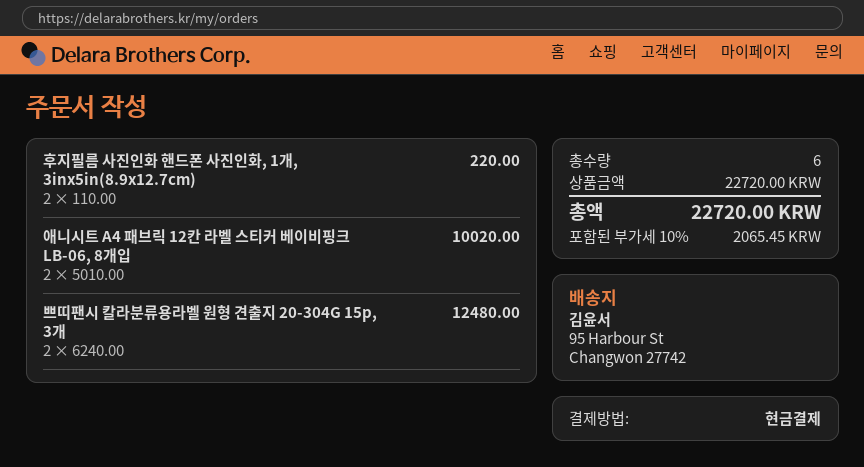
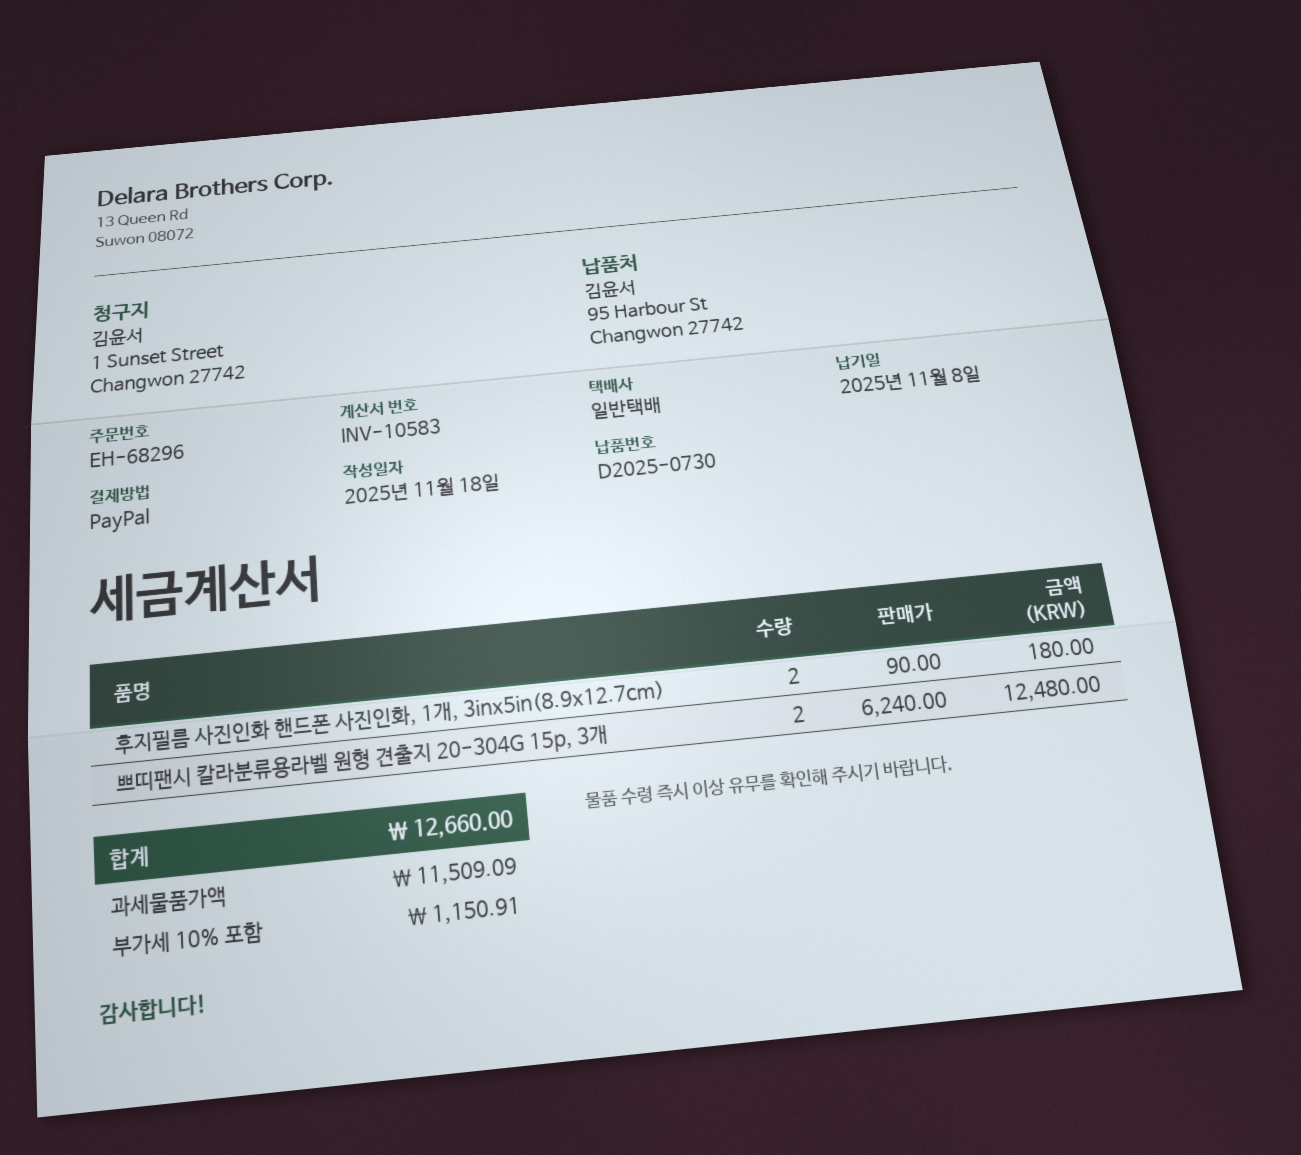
payment method: cash -> PayPal
후지필름 사진인화 핸드폰 사진인화, 1개, 3inx5in(8.9x12.7cm): 2 x 110.00 = 220.00 -> 2 x 90.00 = 180.00
애니시트 A4 패브릭 12칸 라벨 스티커 베이비핑크 LB-06, 8개입: 2 x 5010.00 = 10020.00 -> none
tax: 10% = 2065.45 -> 10% = 1150.91
total: 22720.00 -> 12660.00

